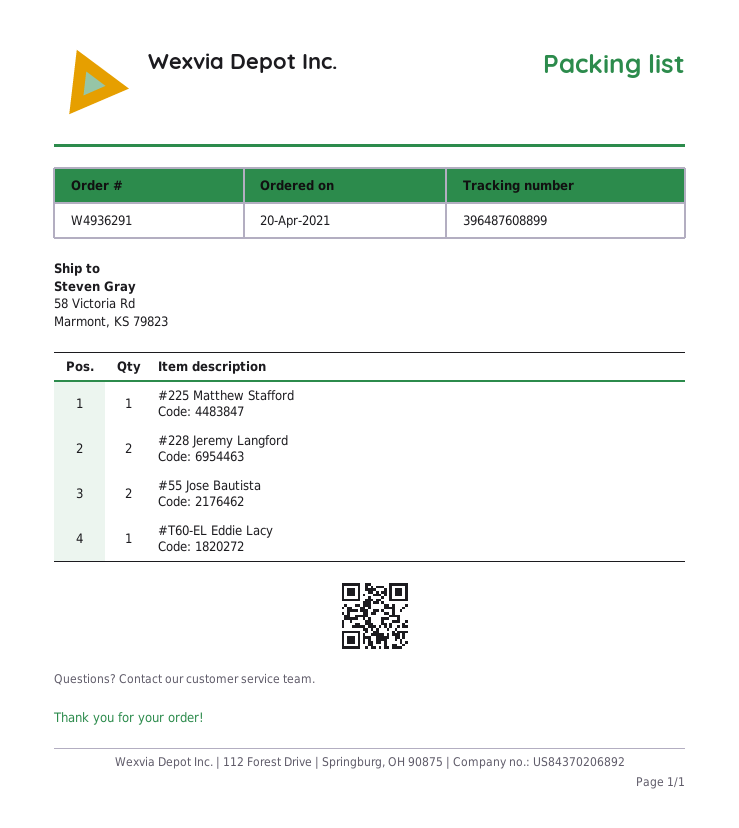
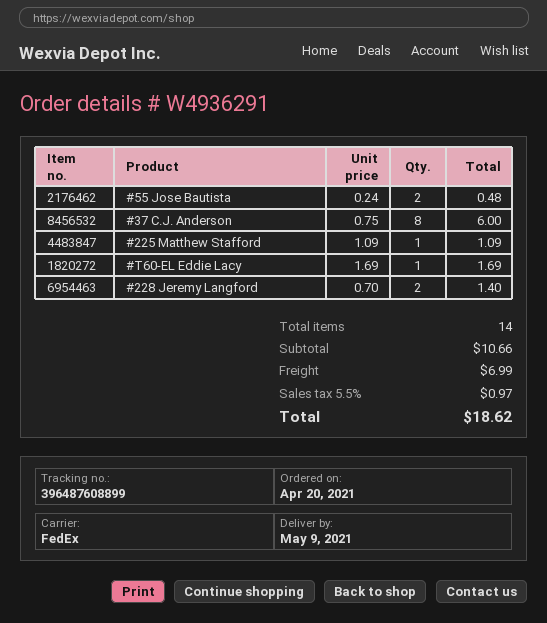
#37 C.J. Anderson: none -> 8

